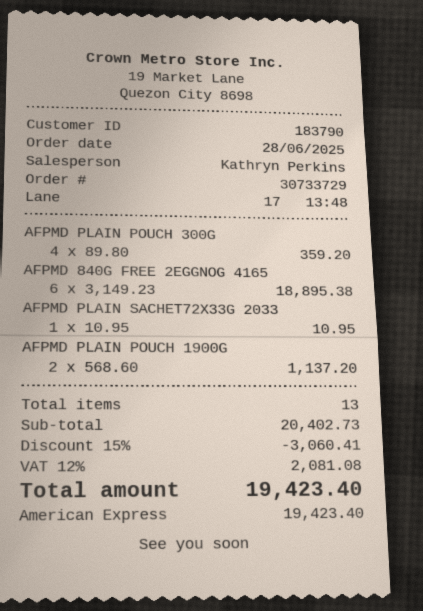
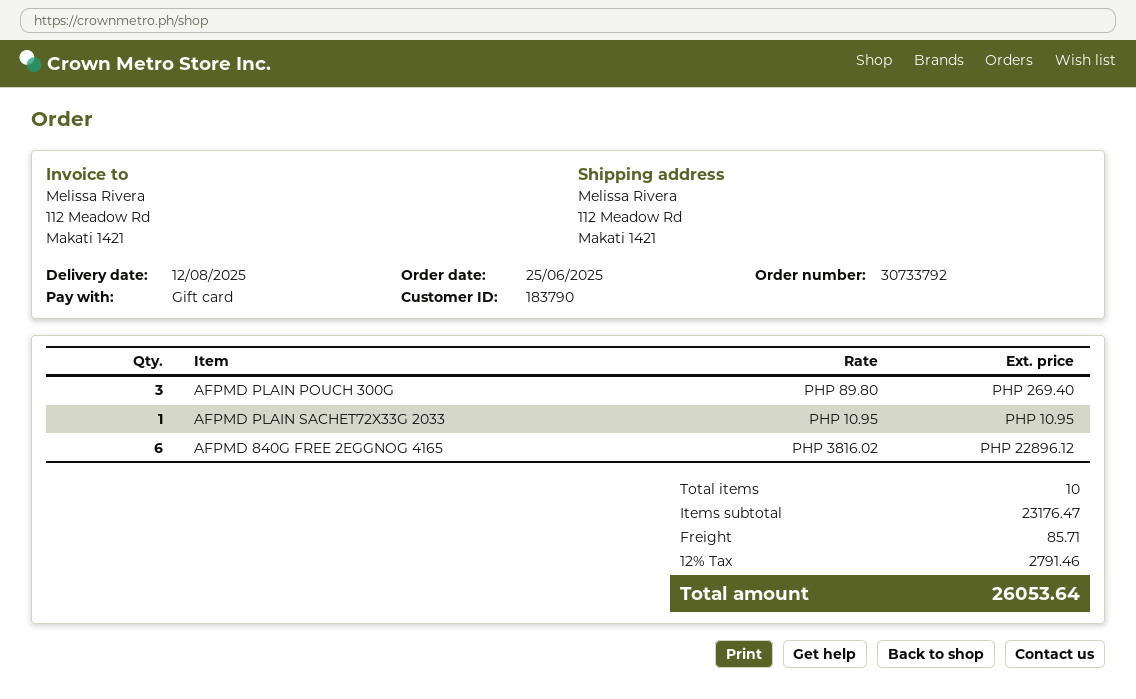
order number: 30733729 -> 30733792
order date: 2025-06-28 -> 2025-06-25
payment method: American Express -> gift card
AFPMD PLAIN POUCH 300G: 4 x 89.80 = 359.20 -> 3 x 89.80 = 269.40
AFPMD 840G FREE 2EGGNOG 4165: 6 x 3149.23 = 18895.38 -> 6 x 3816.02 = 22896.12
AFPMD PLAIN POUCH 1900G: 2 x 568.60 = 1137.20 -> none
total quantity: 13 -> 10
subtotal: 20402.73 -> 23176.47
discount: 15% = 3060.41 -> none
shipping: none -> 85.71
tax: 12% = 2081.08 -> 12% = 2791.46
total: 19423.40 -> 26053.64

